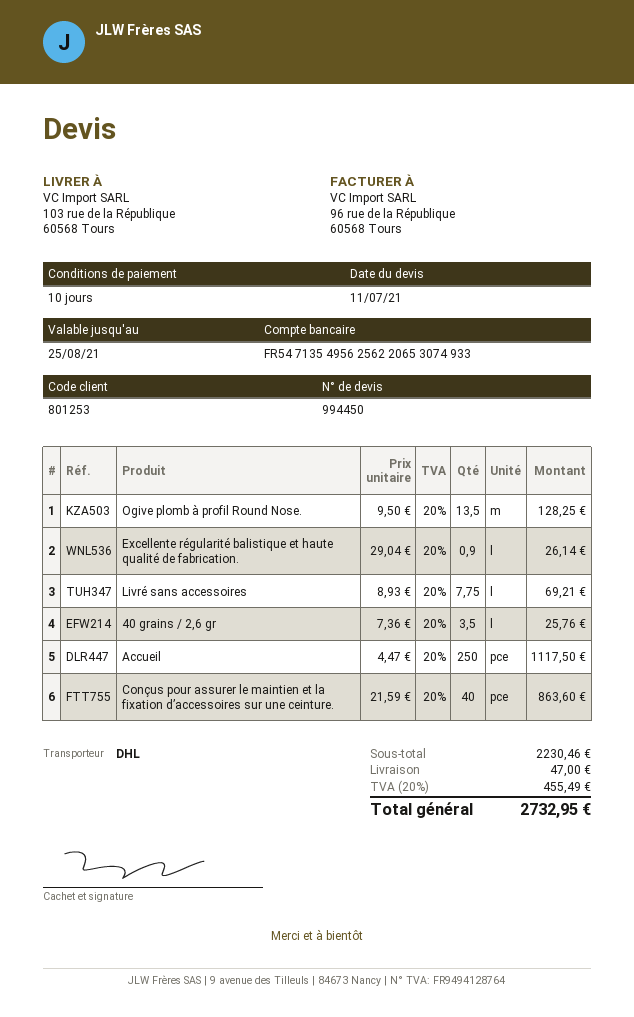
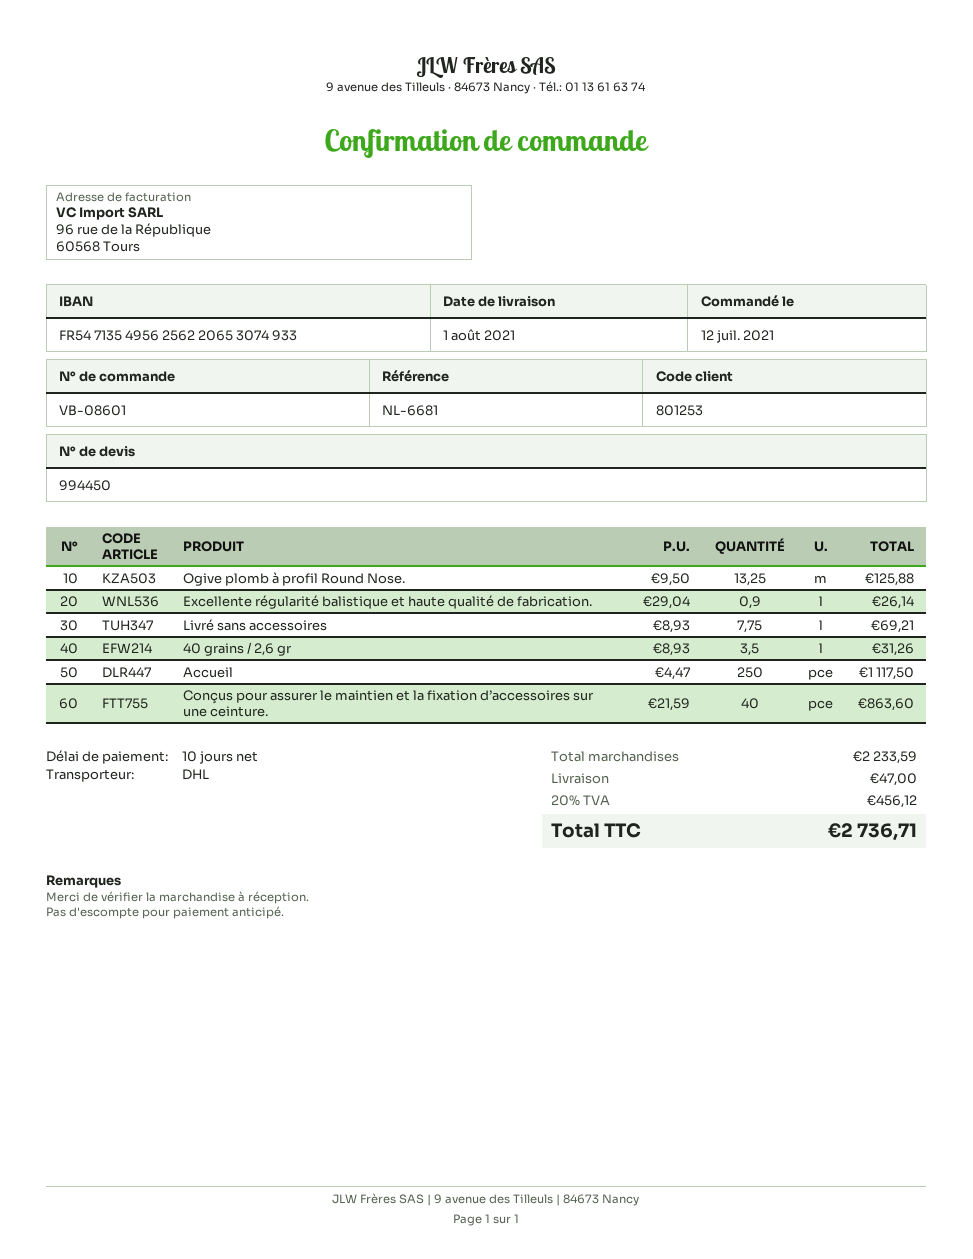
Ogive plomb à profil Round Nose.: 13.5 x 9.50 = 128.25 -> 13.25 x 9.50 = 125.88
40 grains / 2,6 gr: 3.5 x 7.36 = 25.76 -> 3.5 x 8.93 = 31.26
subtotal: 2230.46 -> 2233.59
tax: 20% = 455.49 -> 20% = 456.12
total: 2732.95 -> 2736.71

